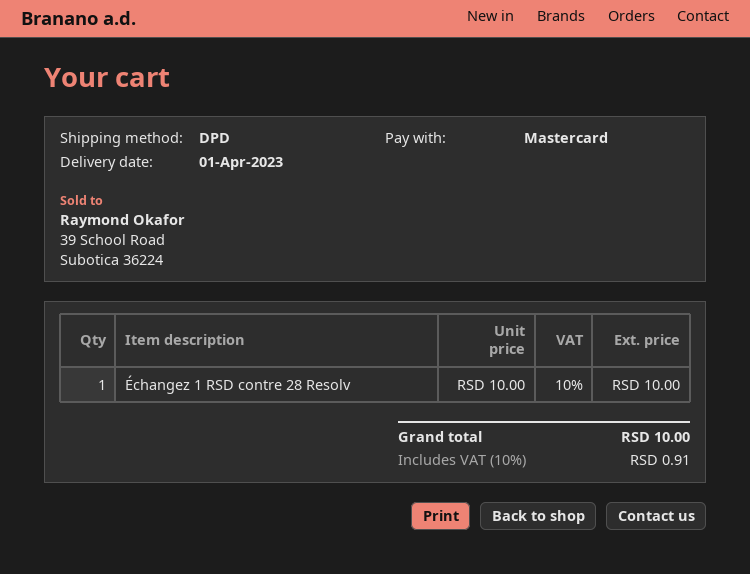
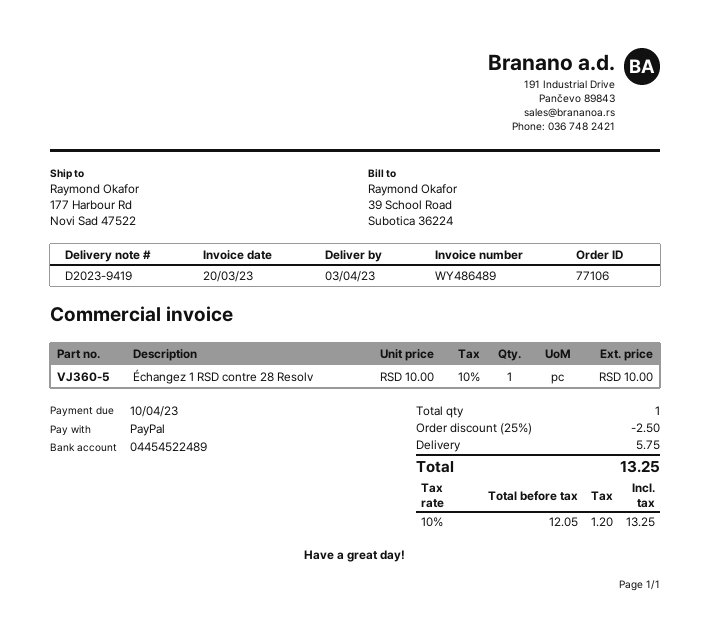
delivery date: 2023-04-01 -> 2023-04-03
payment method: Mastercard -> PayPal
discount: none -> 25% = 2.50
shipping: none -> 5.75
tax: 10% = 0.91 -> 10% = 1.20
total: 10.00 -> 13.25

